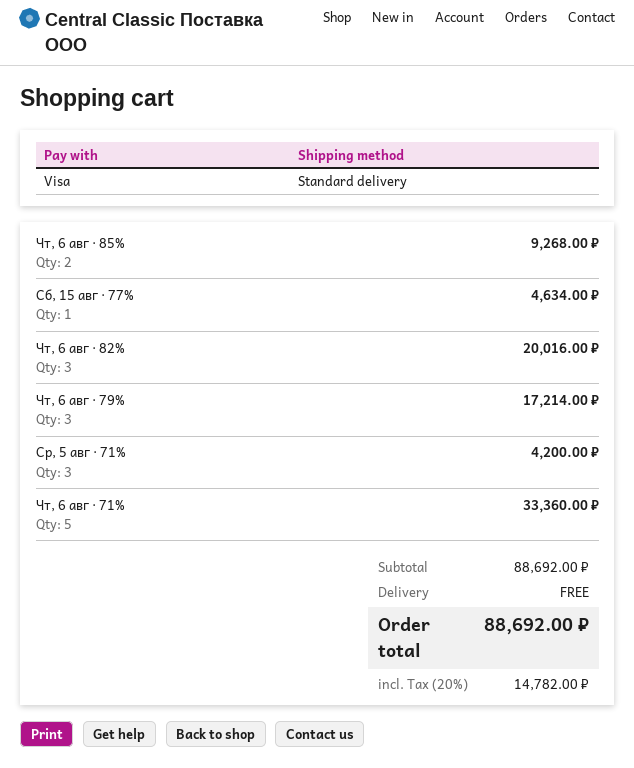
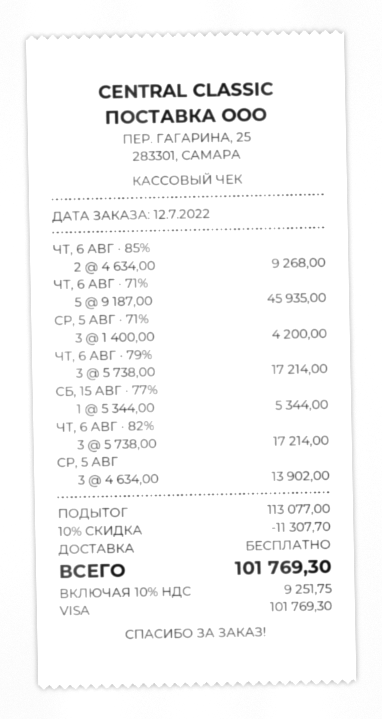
Сб, 15 авг · 77%: 1 for 4634.00 -> 1 for 5344.00
Чт, 6 авг · 82%: 3 for 20016.00 -> 3 for 17214.00
Чт, 6 авг · 71%: 5 for 33360.00 -> 5 for 45935.00
СР, 5 АВГ: none -> 3 for 13902.00
subtotal: 88692.00 -> 113077.00
discount: none -> 10% = 11307.70
tax: 20% = 14782.00 -> 10% = 9251.75
total: 88692.00 -> 101769.30

